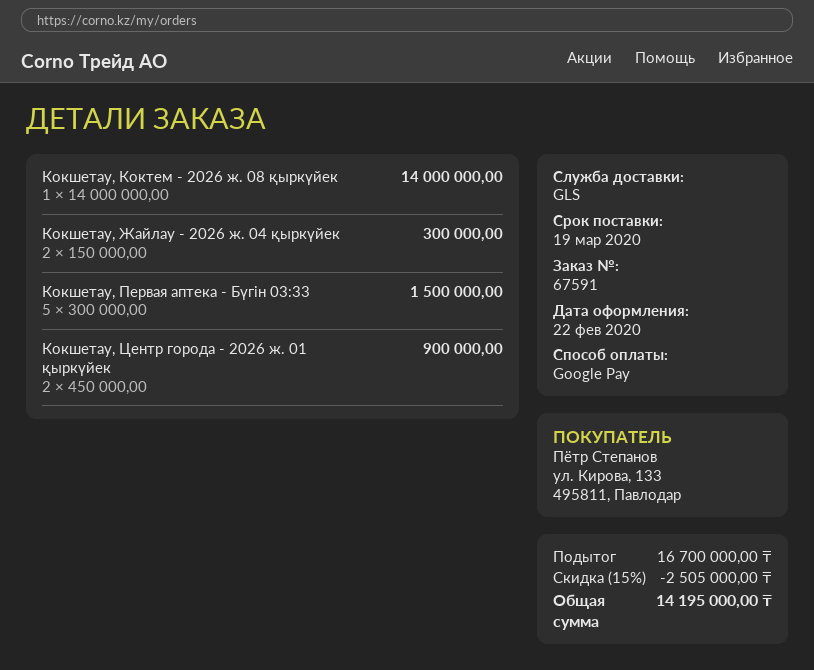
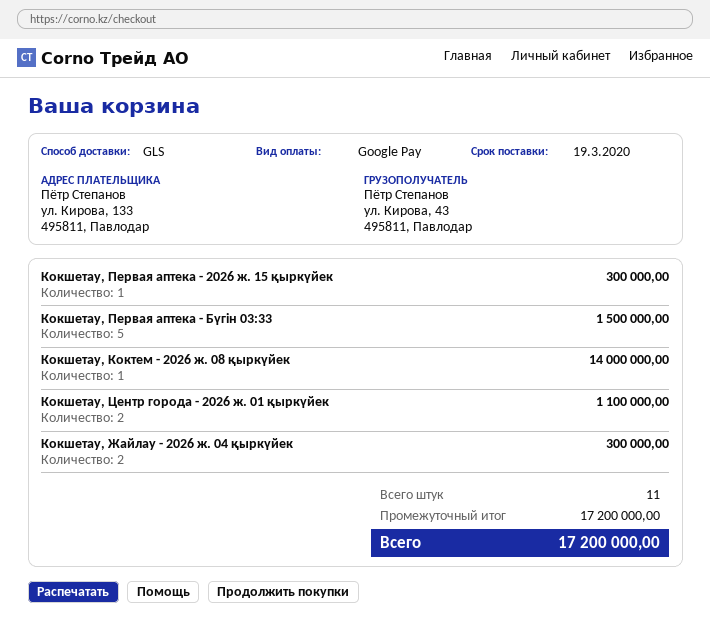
Кокшетау, Центр города - 2026 ж. 01 қыркүйек: 2 for 900000.00 -> 2 for 1100000.00
Кокшетау, Первая аптека - 2026 ж. 15 қыркүйек: none -> 1 for 300000.00
subtotal: 16700000.00 -> 17200000.00
discount: 15% = 2505000.00 -> none
total: 14195000.00 -> 17200000.00

